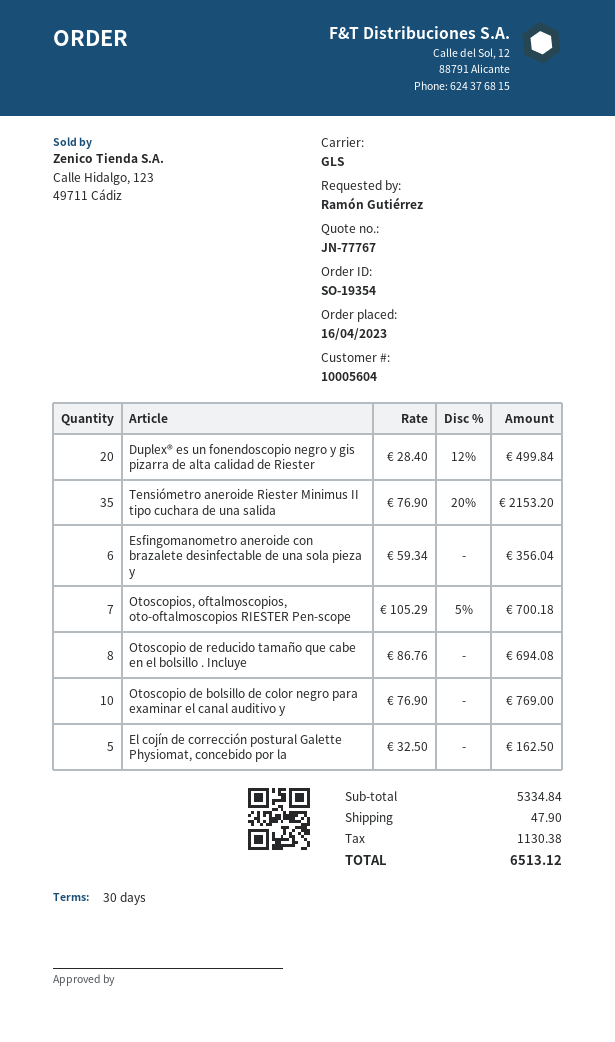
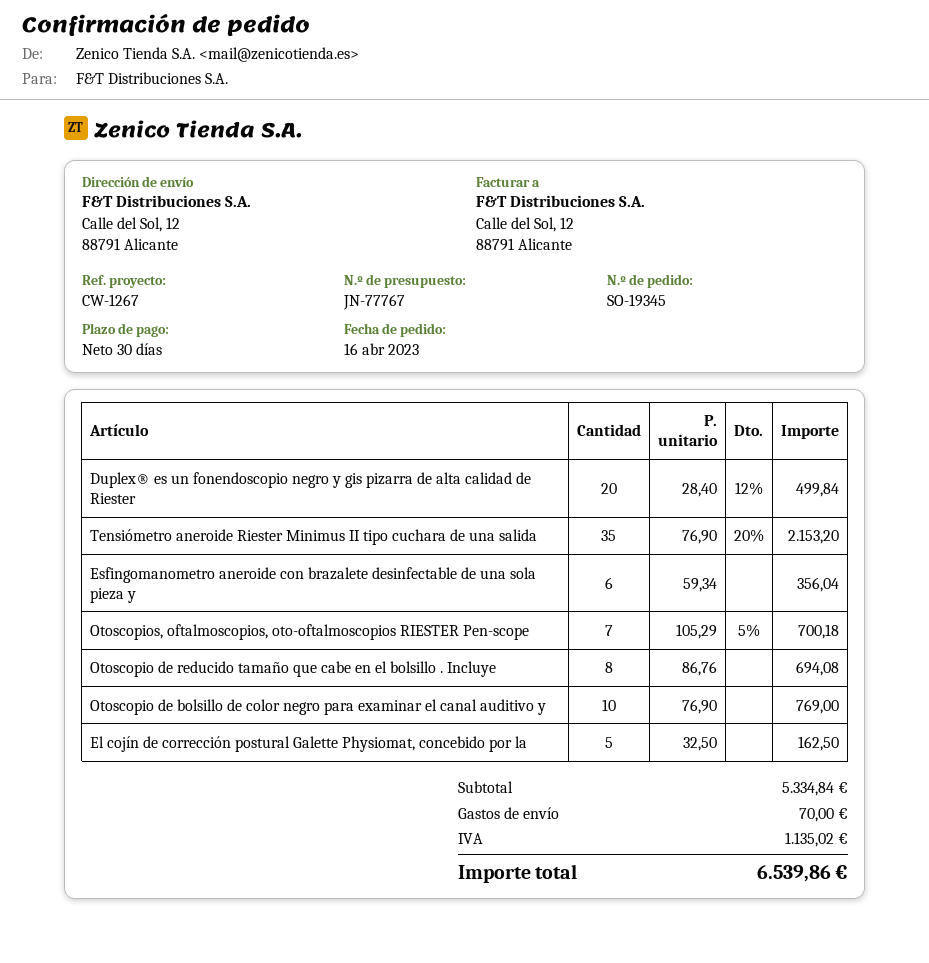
order number: SO-19354 -> SO-19345
shipping: 47.90 -> 70.00
tax: 1130.38 -> 1135.02
total: 6513.12 -> 6539.86

